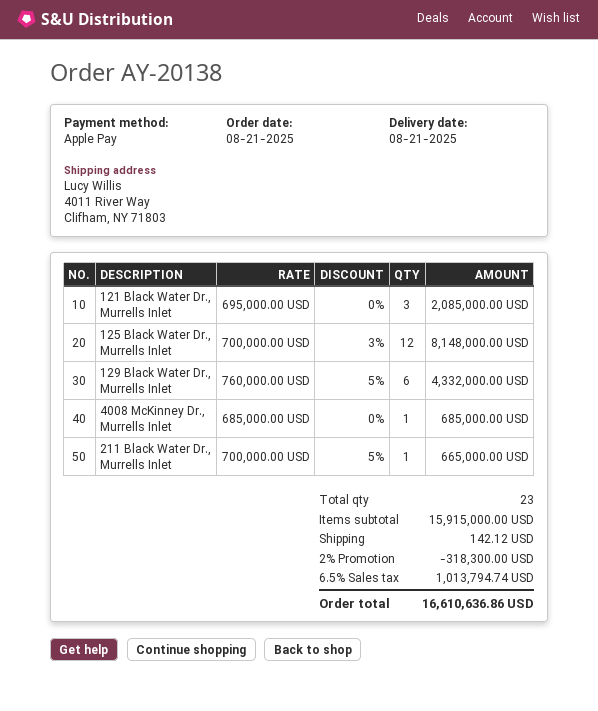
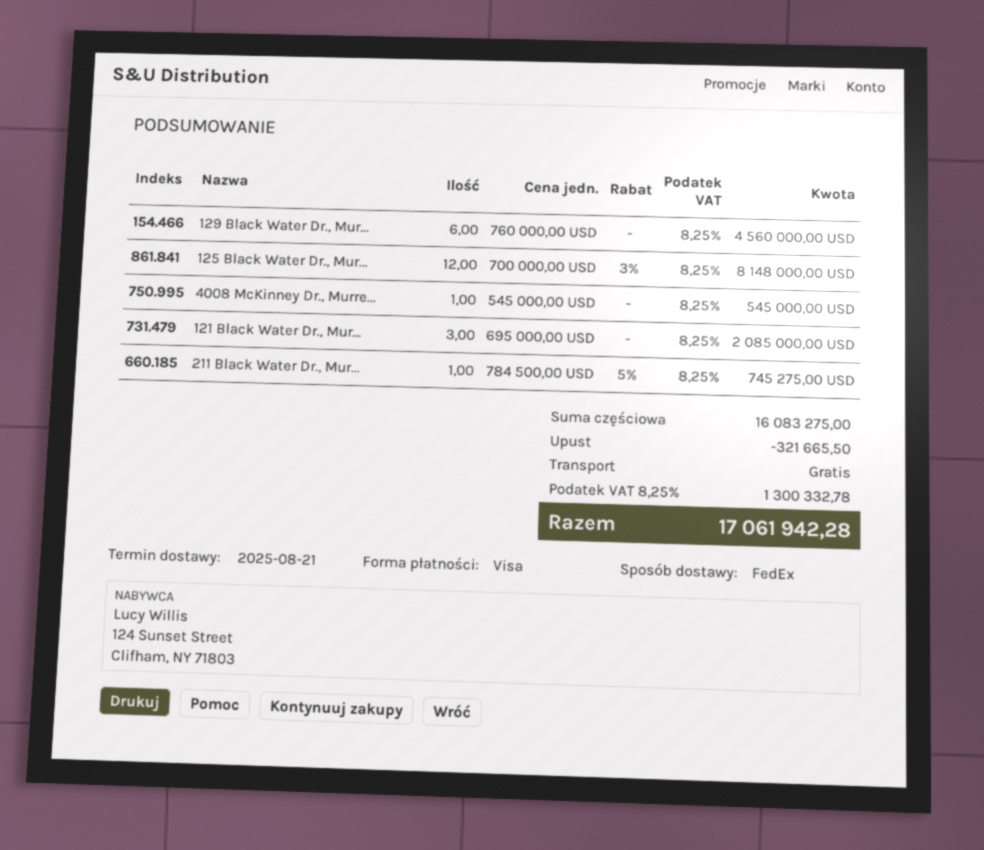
payment method: Apple Pay -> Visa
129 Black Water Dr., Murrells Inlet: 6 x 760000.00 - 5% = 4332000.00 -> 6 x 760000.00 = 4560000.00
4008 McKinney Dr., Murrells Inlet: 1 x 685000.00 = 685000.00 -> 1 x 545000.00 = 545000.00
211 Black Water Dr., Murrells Inlet: 1 x 700000.00 - 5% = 665000.00 -> 1 x 784500.00 - 5% = 745275.00
subtotal: 15915000.00 -> 16083275.00
discount: 318300.00 -> 321665.50
shipping: 142.12 -> 0.00
tax: 6.5% = 1013794.74 -> 8.25% = 1300332.78
total: 16610636.86 -> 17061942.28

